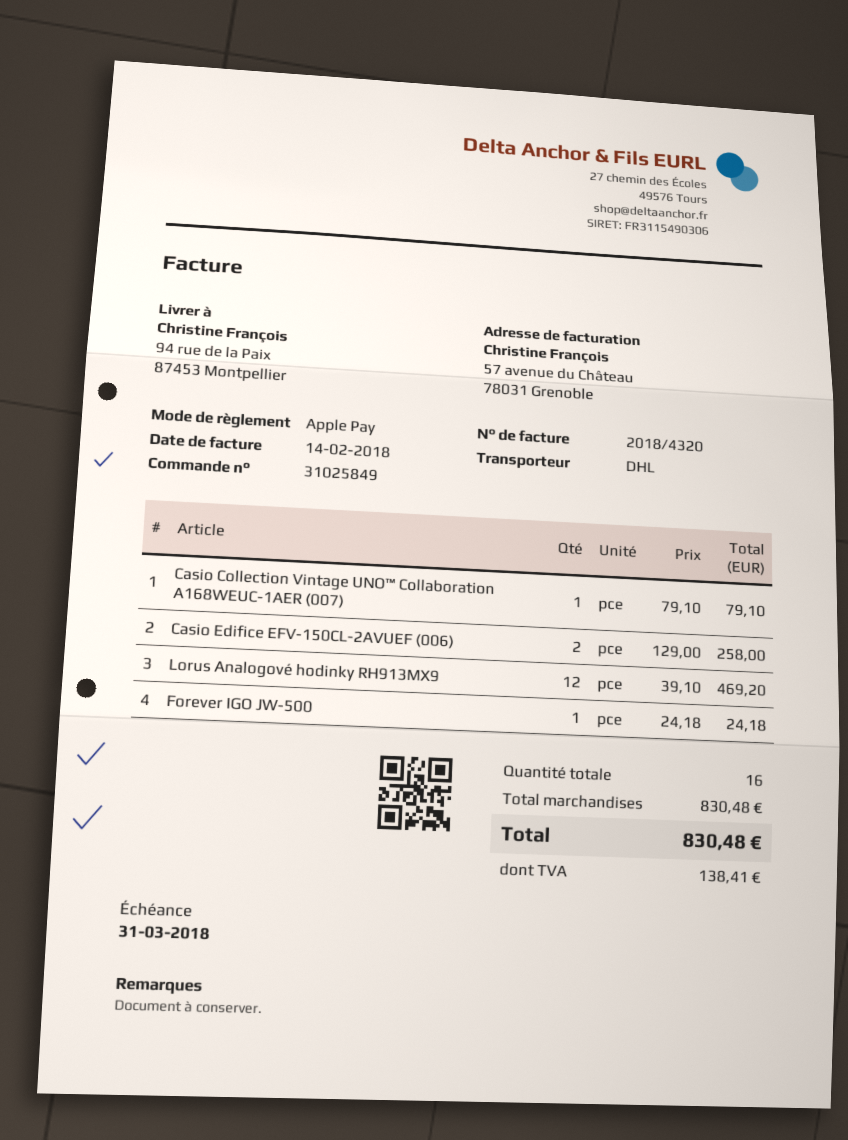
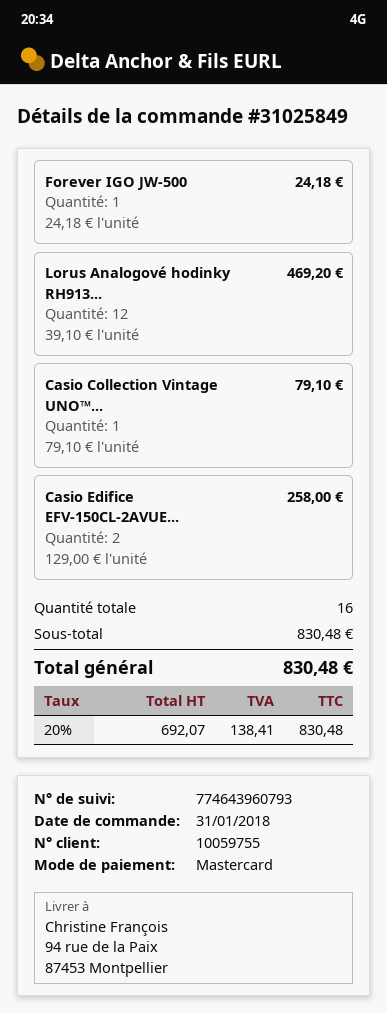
payment method: Apple Pay -> Mastercard

